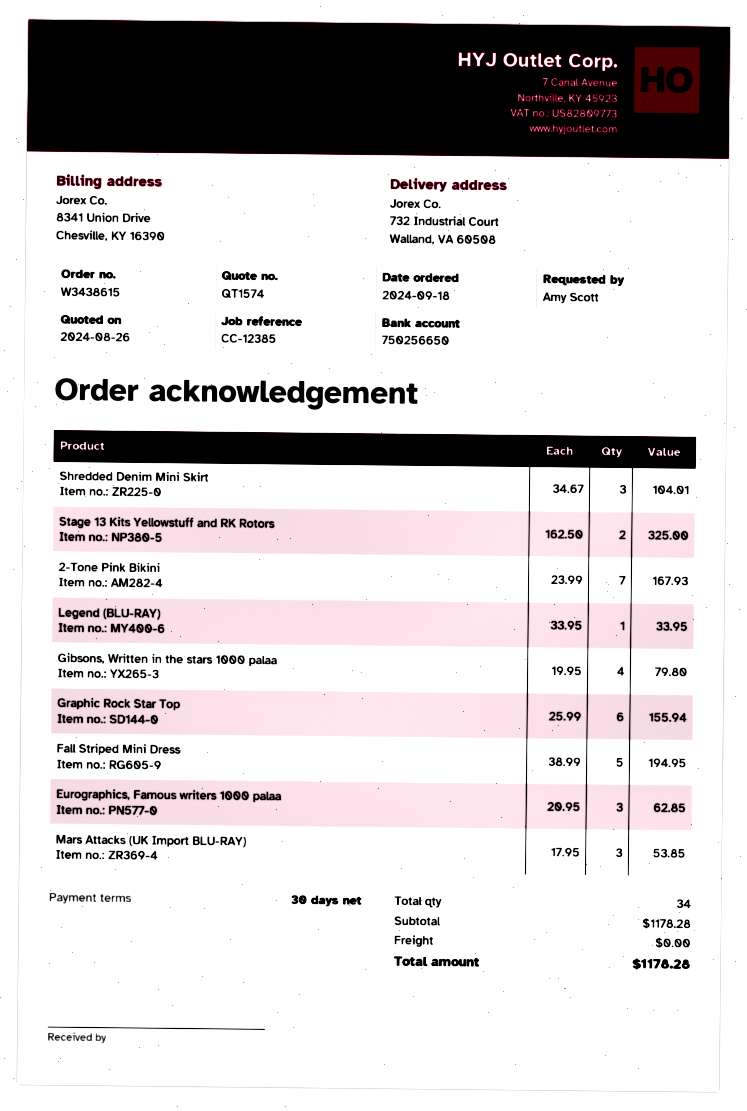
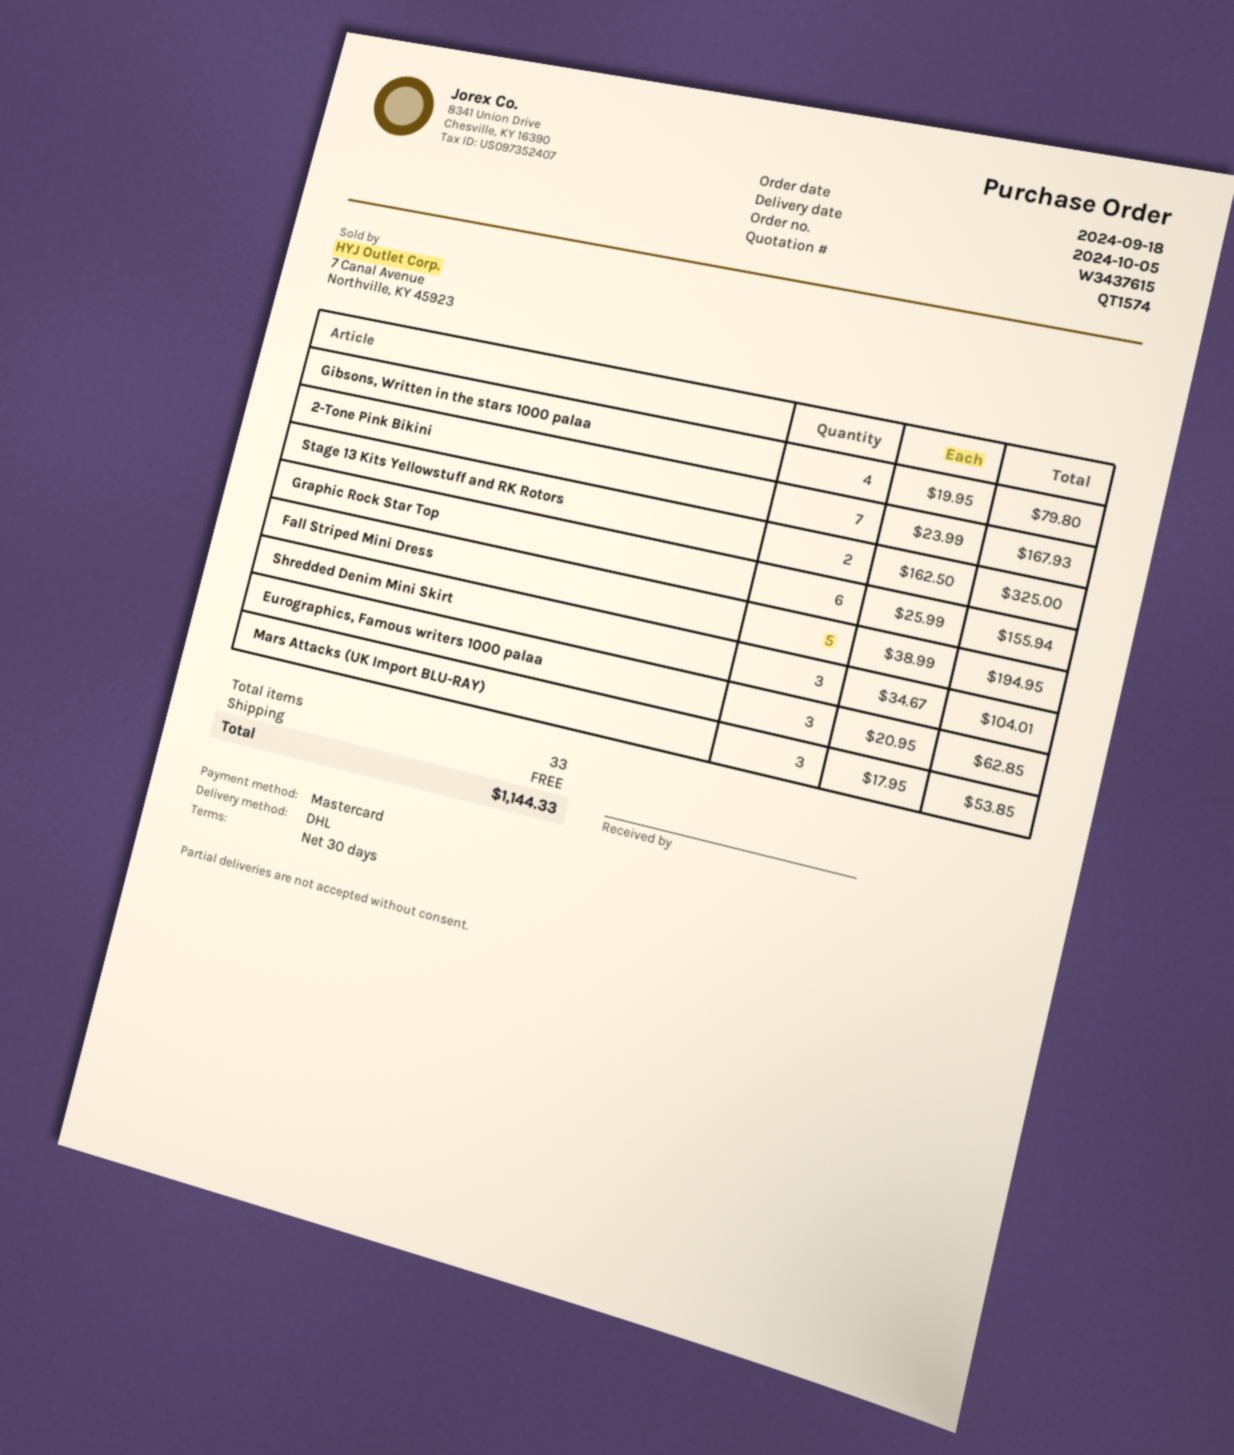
order number: W3438615 -> W3437615
Legend (BLU-RAY): 1 x 33.95 = 33.95 -> none
total quantity: 34 -> 33
total: 1178.28 -> 1144.33

